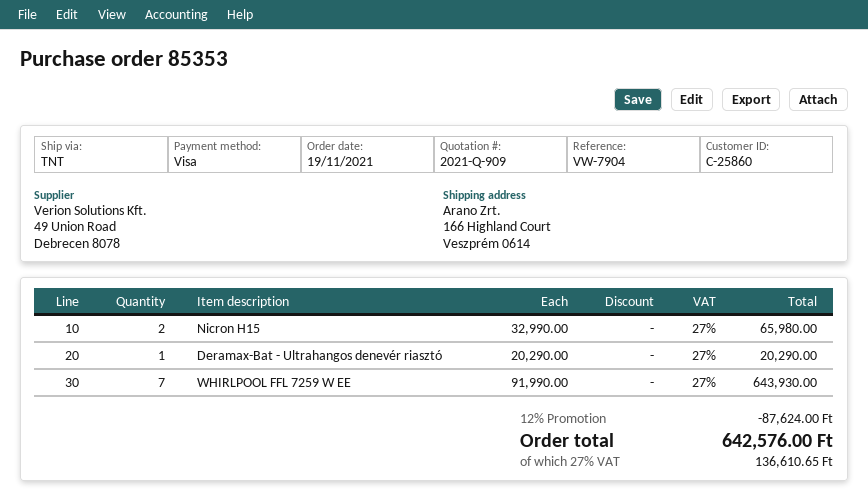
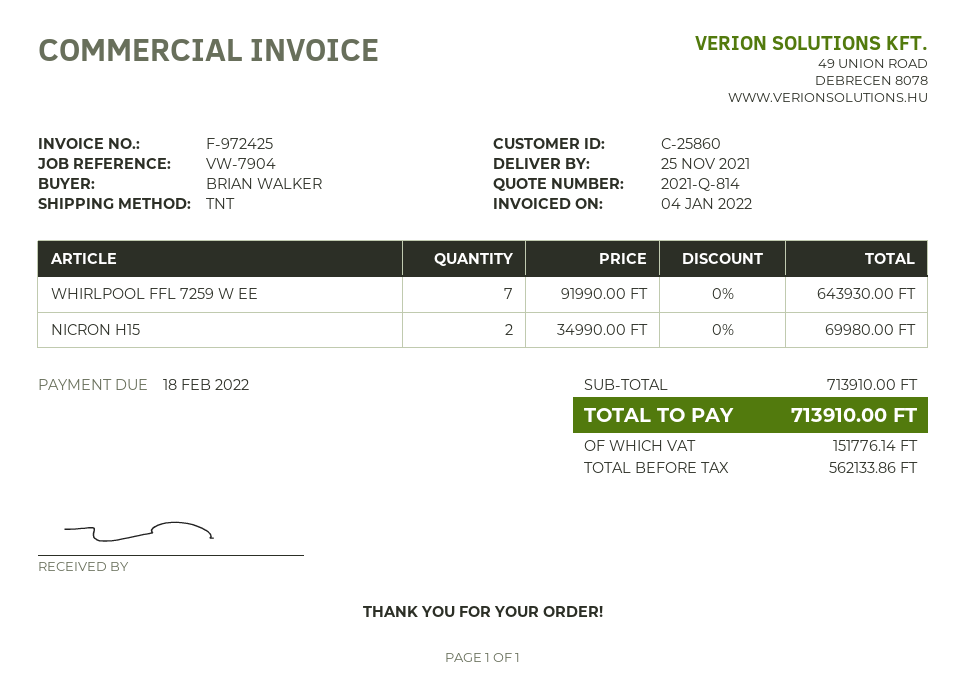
quote number: 2021-Q-909 -> 2021-Q-814
Nicron H15: 2 x 32990.00 = 65980.00 -> 2 x 34990.00 = 69980.00
Deramax-Bat - Ultrahangos denevér riasztó: 1 x 20290.00 = 20290.00 -> none
discount: 12% = 87624.00 -> none
tax: 136610.65 -> 151776.14
total: 642576.00 -> 713910.00

